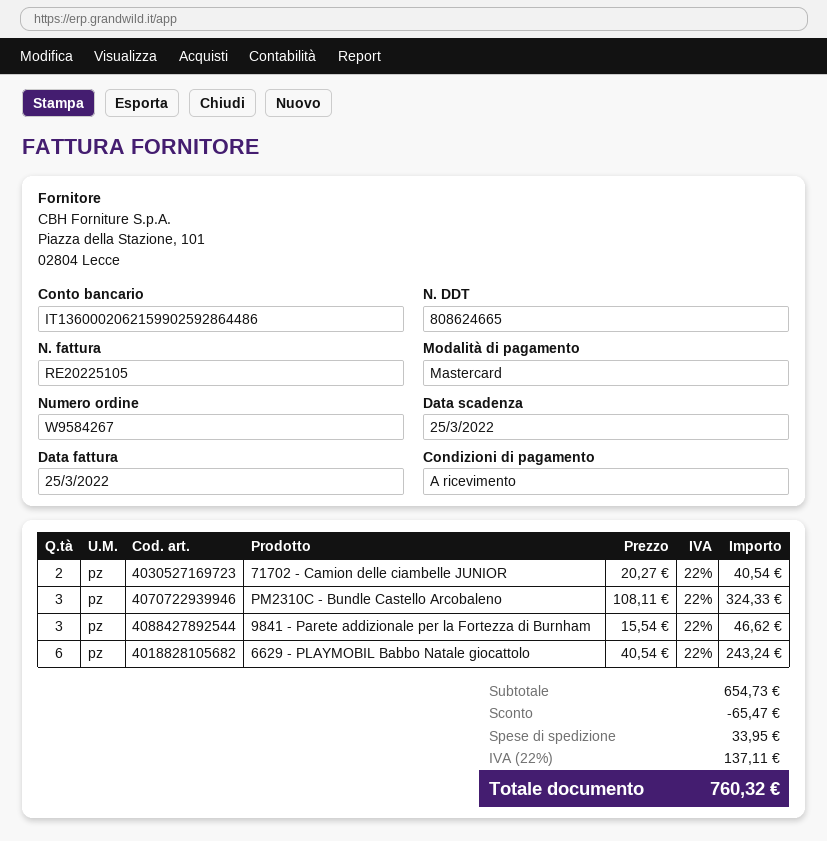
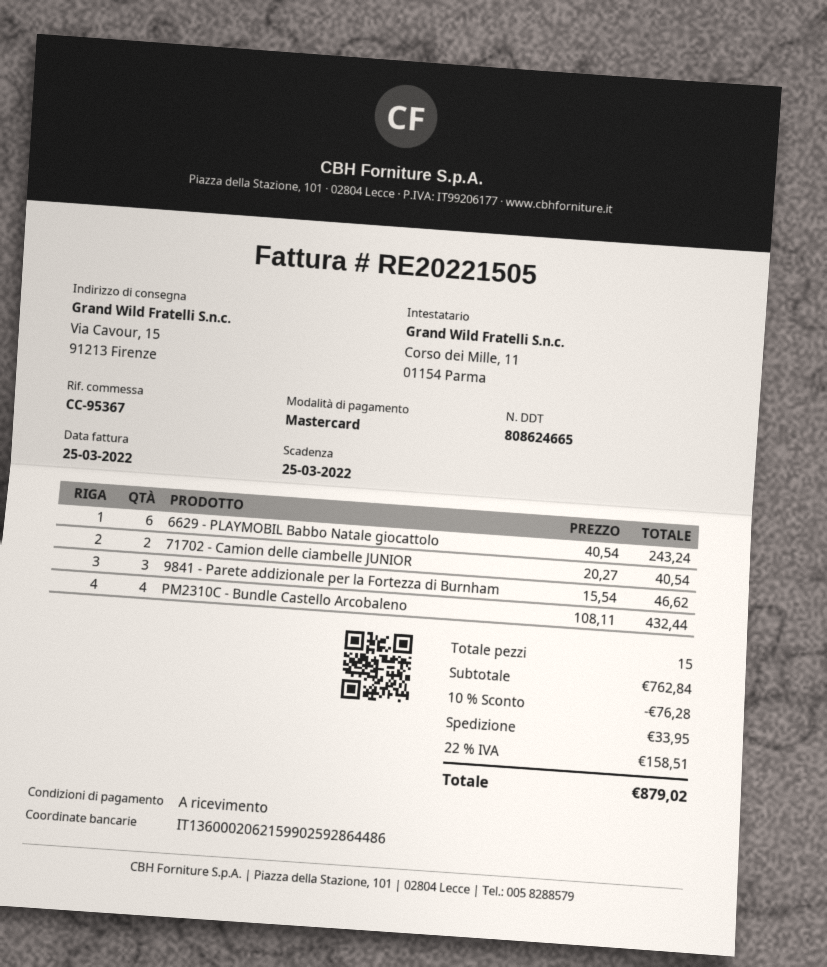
invoice number: RE20225105 -> RE20221505
PM2310C - Bundle Castello Arcobaleno: 3 x 108.11 = 324.33 -> 4 x 108.11 = 432.44
subtotal: 654.73 -> 762.84
discount: 65.47 -> 76.28
tax: 22% = 137.11 -> 22% = 158.51
total: 760.32 -> 879.02

